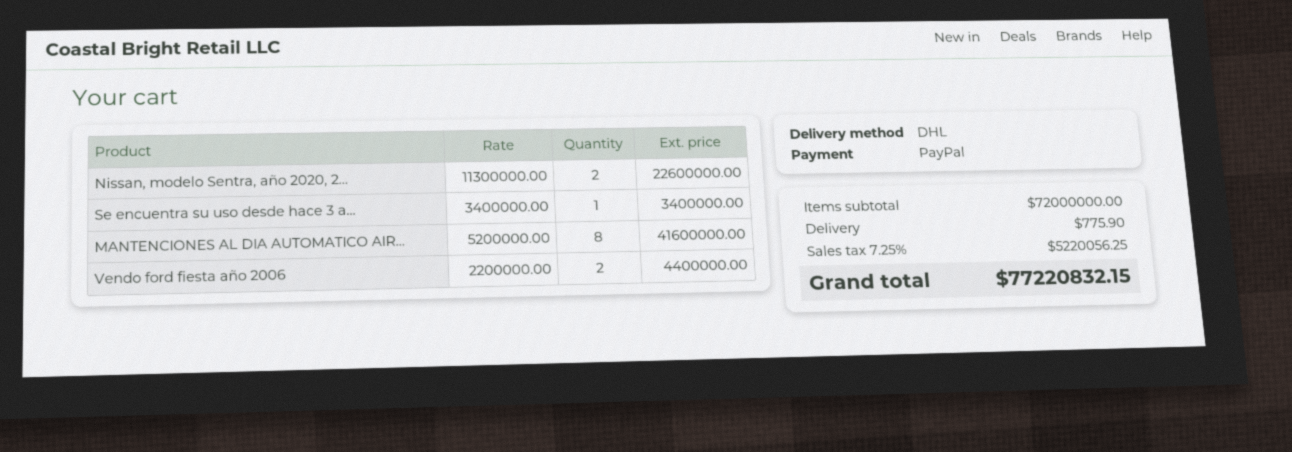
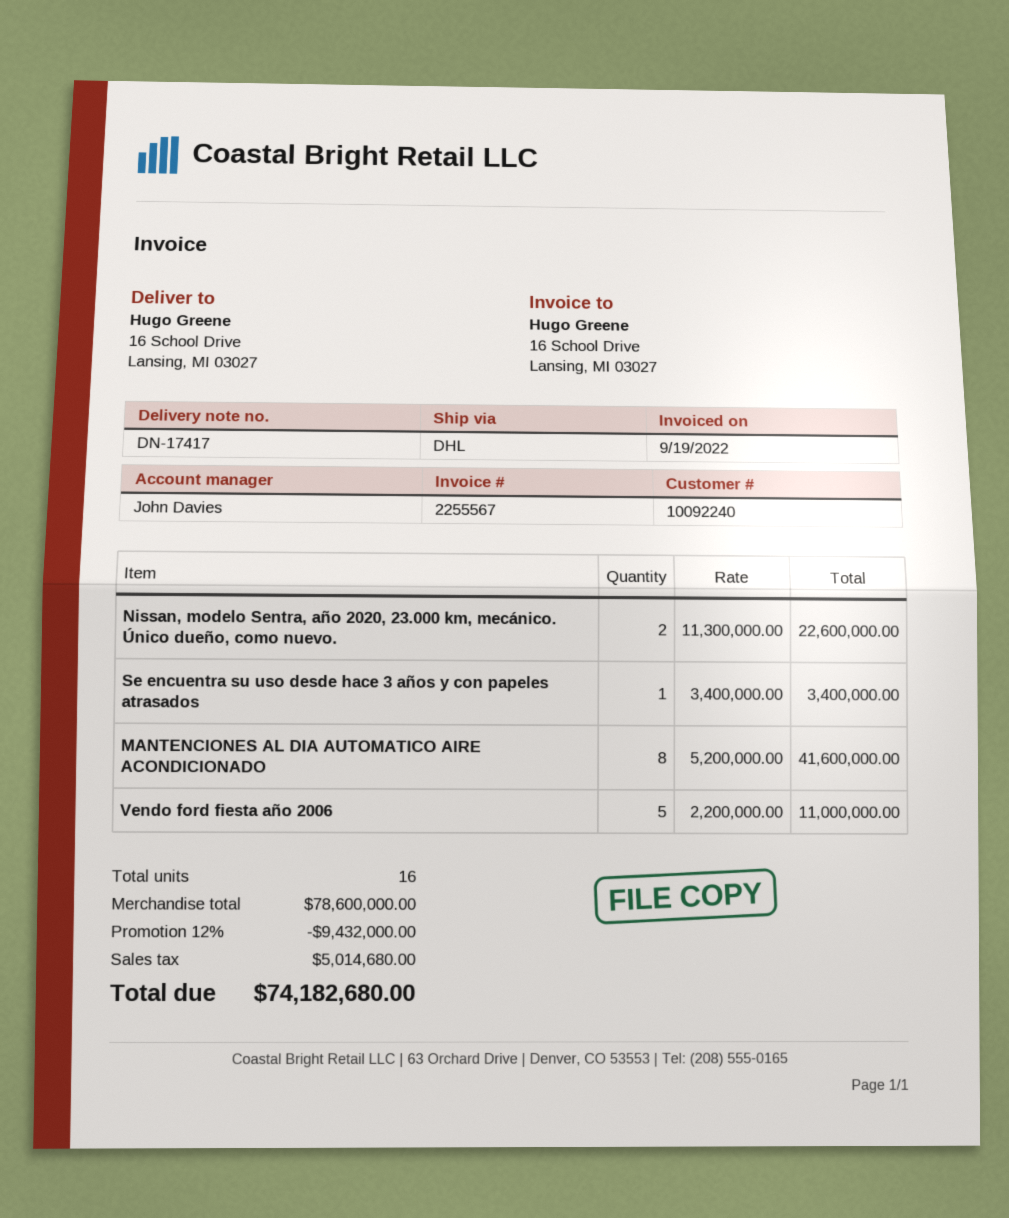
Vendo ford fiesta año 2006: 2 x 2200000.00 = 4400000.00 -> 5 x 2200000.00 = 11000000.00
subtotal: 72000000.00 -> 78600000.00
discount: none -> 12% = 9432000.00
shipping: 775.90 -> none
tax: 5220056.25 -> 5014680.00
total: 77220832.15 -> 74182680.00

